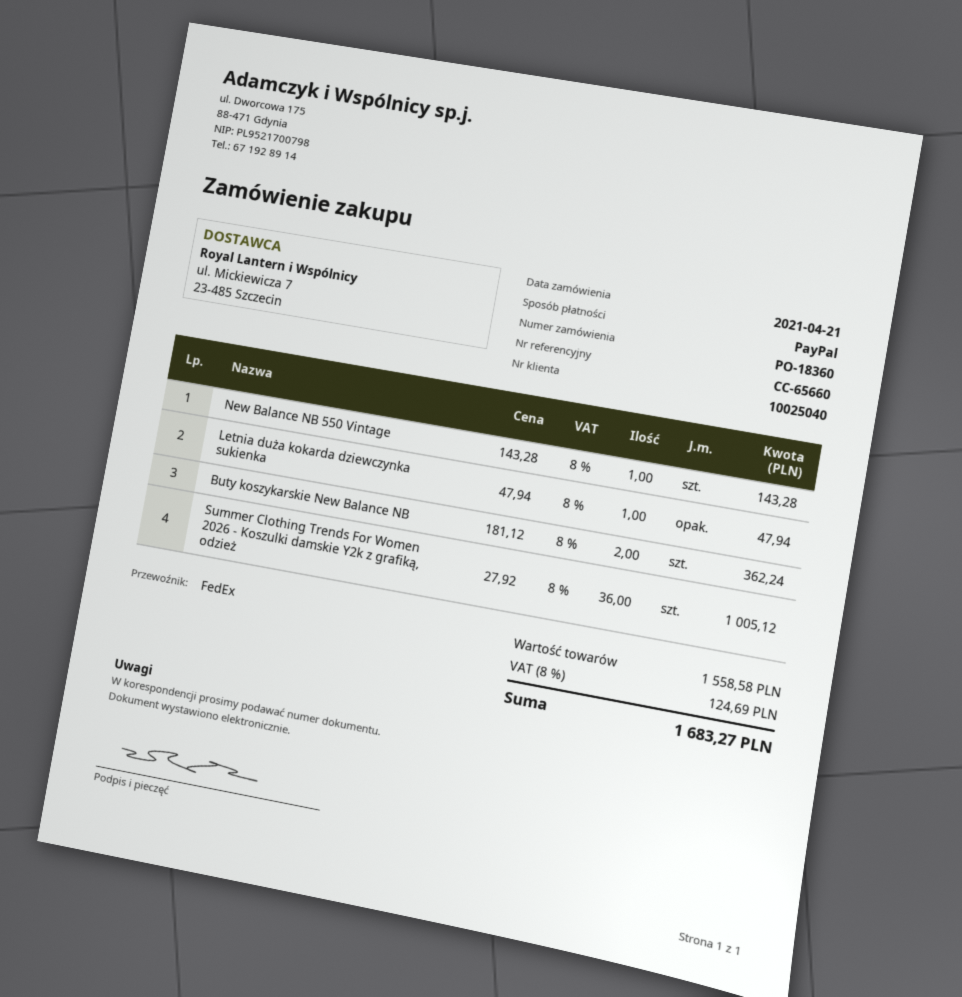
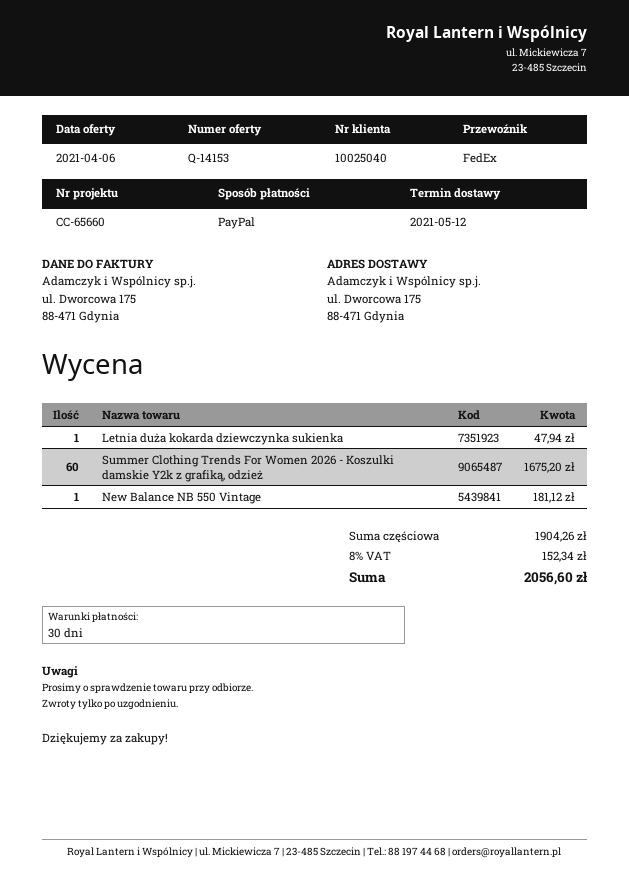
New Balance NB 550 Vintage: 1 for 143.28 -> 1 for 181.12
Buty koszykarskie New Balance NB: 2 for 362.24 -> none
Summer Clothing Trends For Women 2026 - Koszulki damskie Y2k z grafiką, odzież: 36 for 1005.12 -> 60 for 1675.20
subtotal: 1558.58 -> 1904.26
tax: 8% = 124.69 -> 8% = 152.34
total: 1683.27 -> 2056.60

